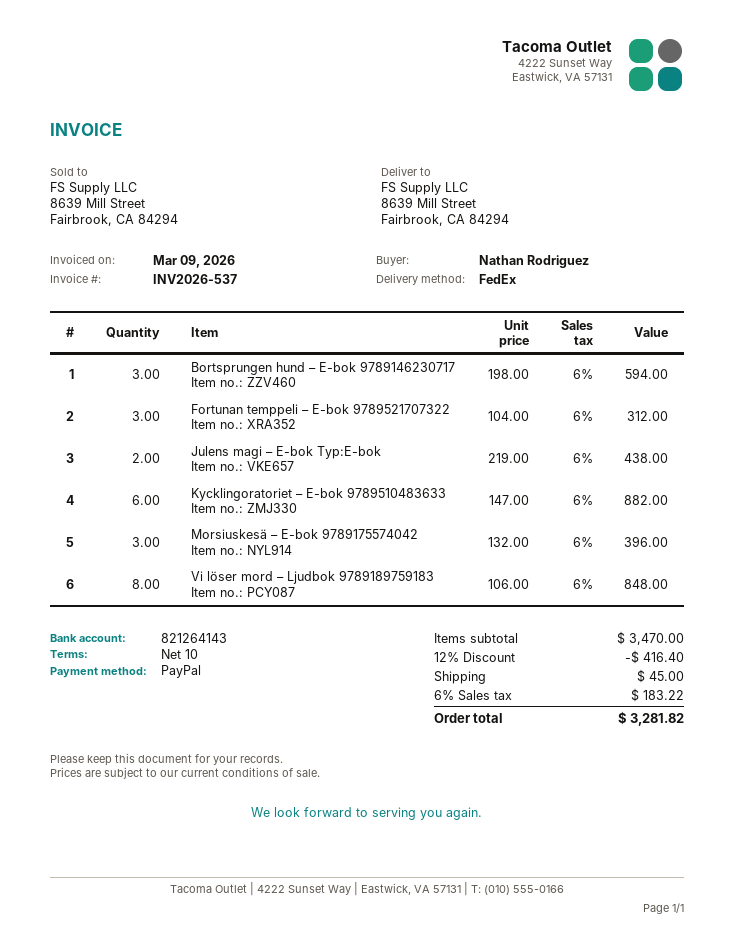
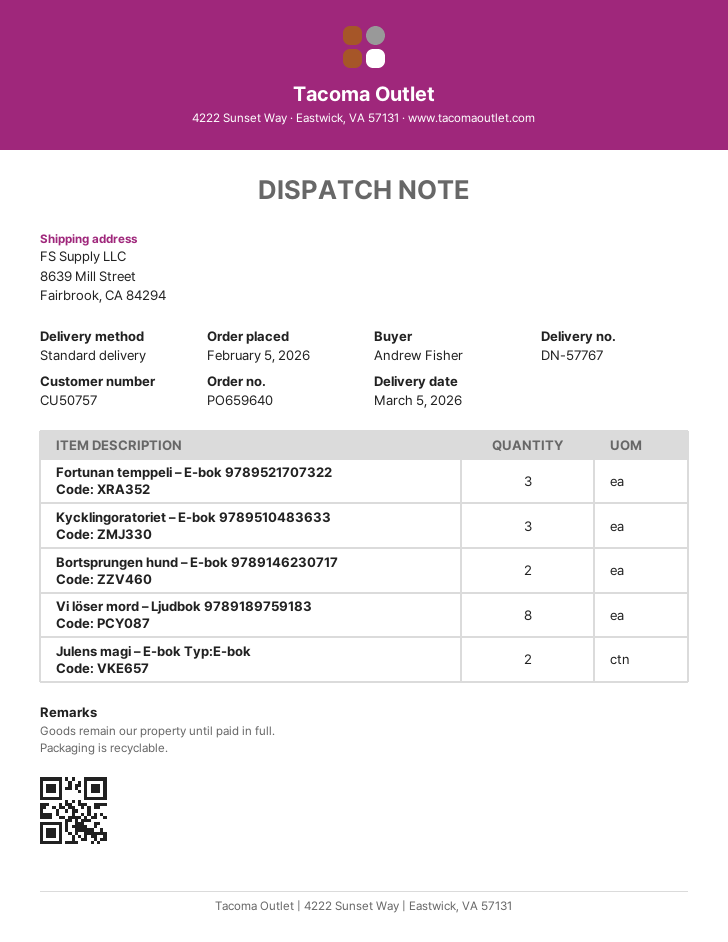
ordered by: Nathan Rodriguez -> Andrew Fisher
shipping method: FedEx -> standard
Bortsprungen hund – E-bok 9789146230717: 3 -> 2
Kycklingoratoriet – E-bok 9789510483633: 6 -> 3
Morsiuskesä – E-bok 9789175574042: 3 -> none

